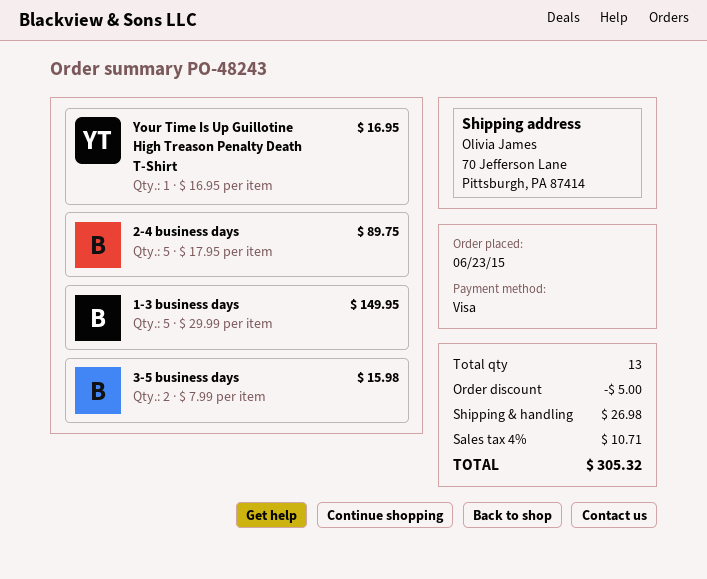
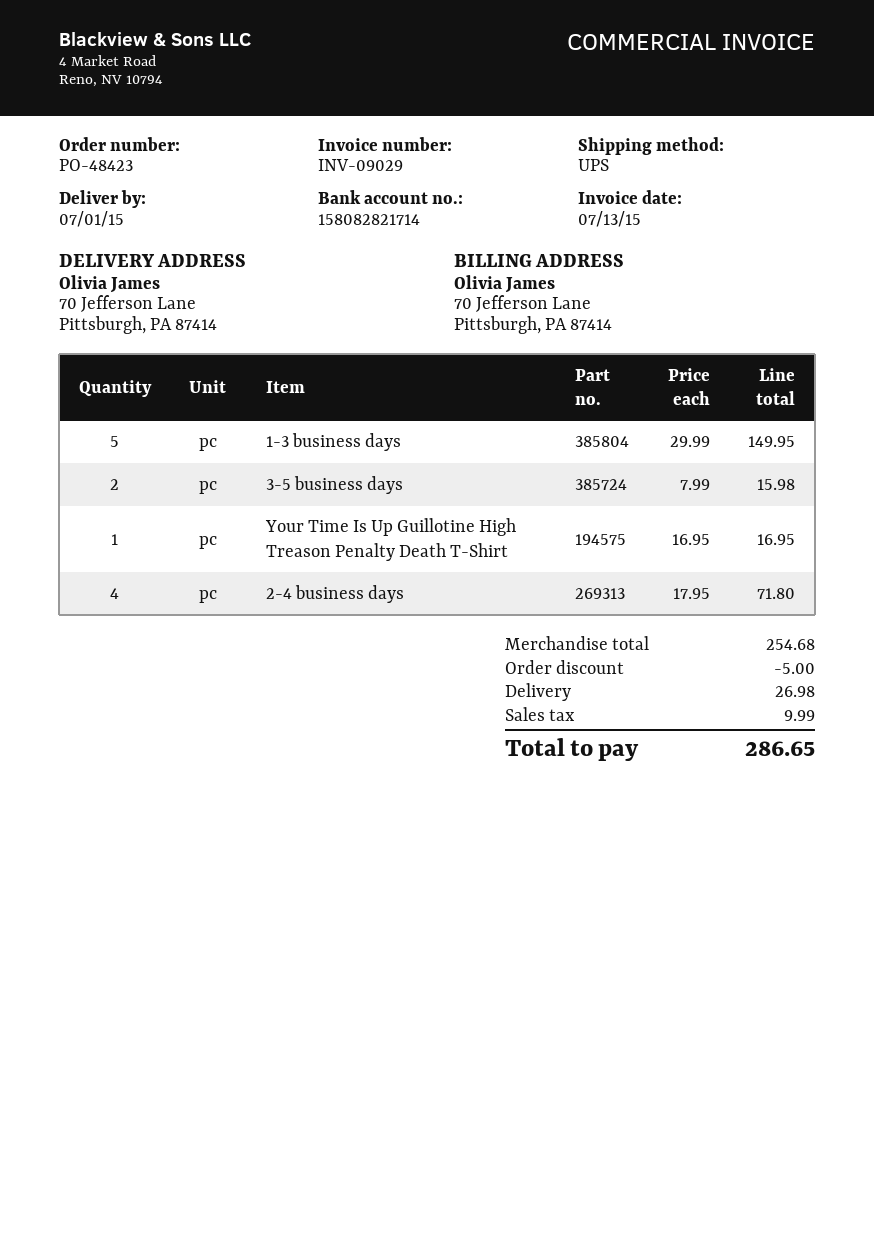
order number: PO-48243 -> PO-48423
2-4 business days: 5 x 17.95 = 89.75 -> 4 x 17.95 = 71.80
tax: 10.71 -> 9.99
total: 305.32 -> 286.65

